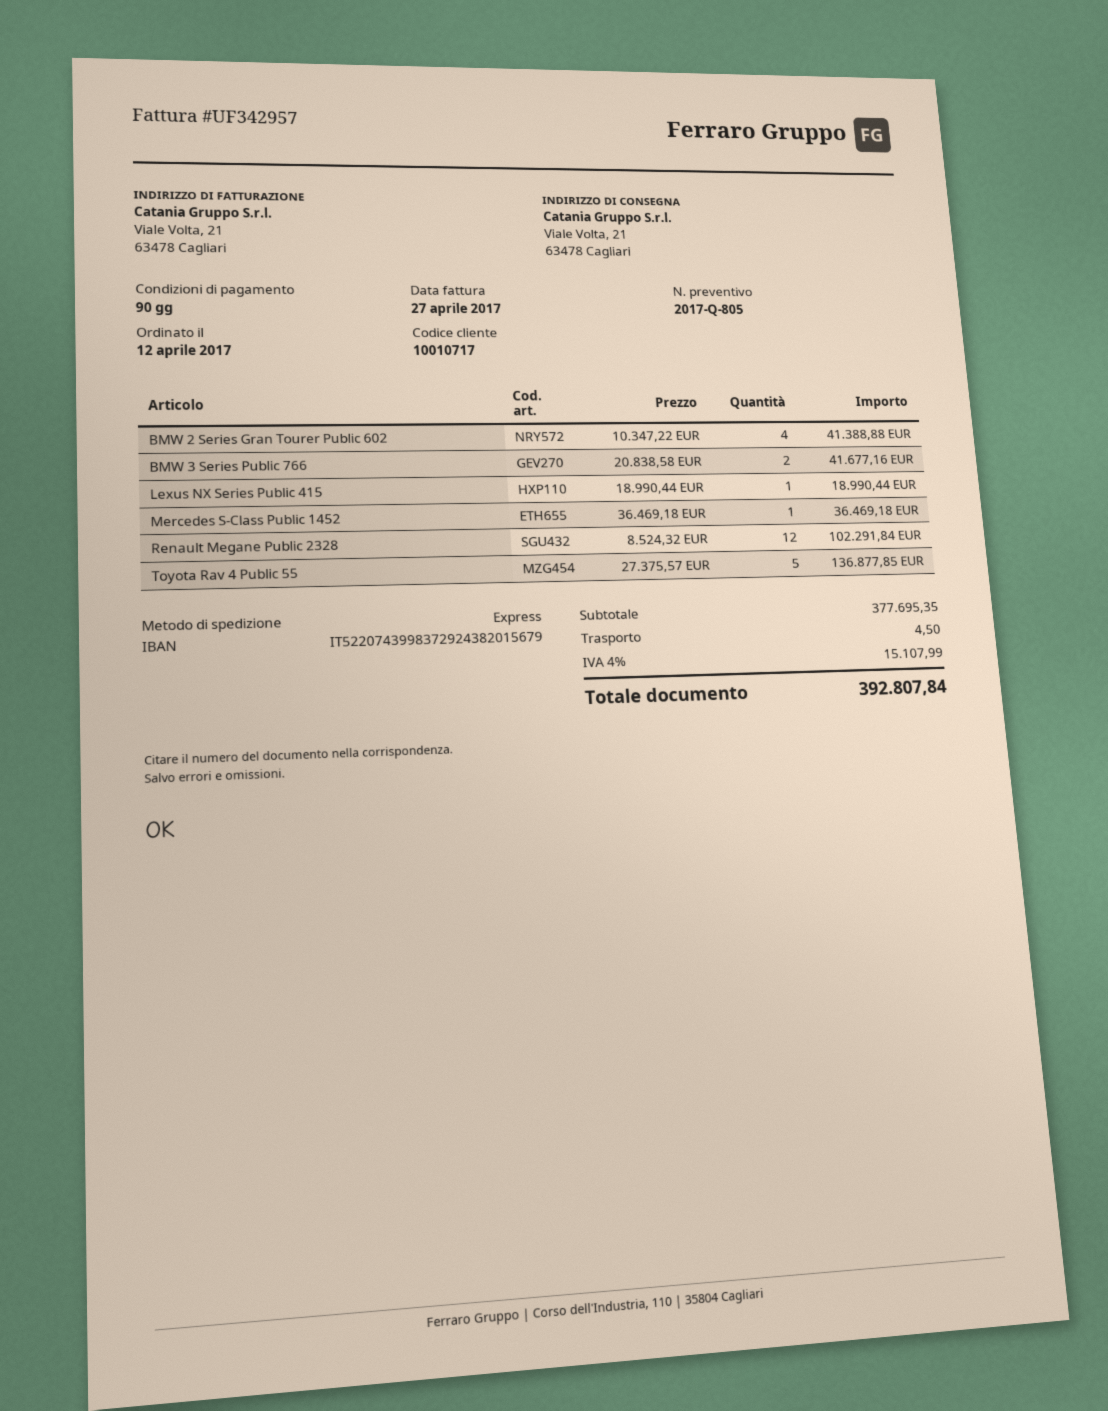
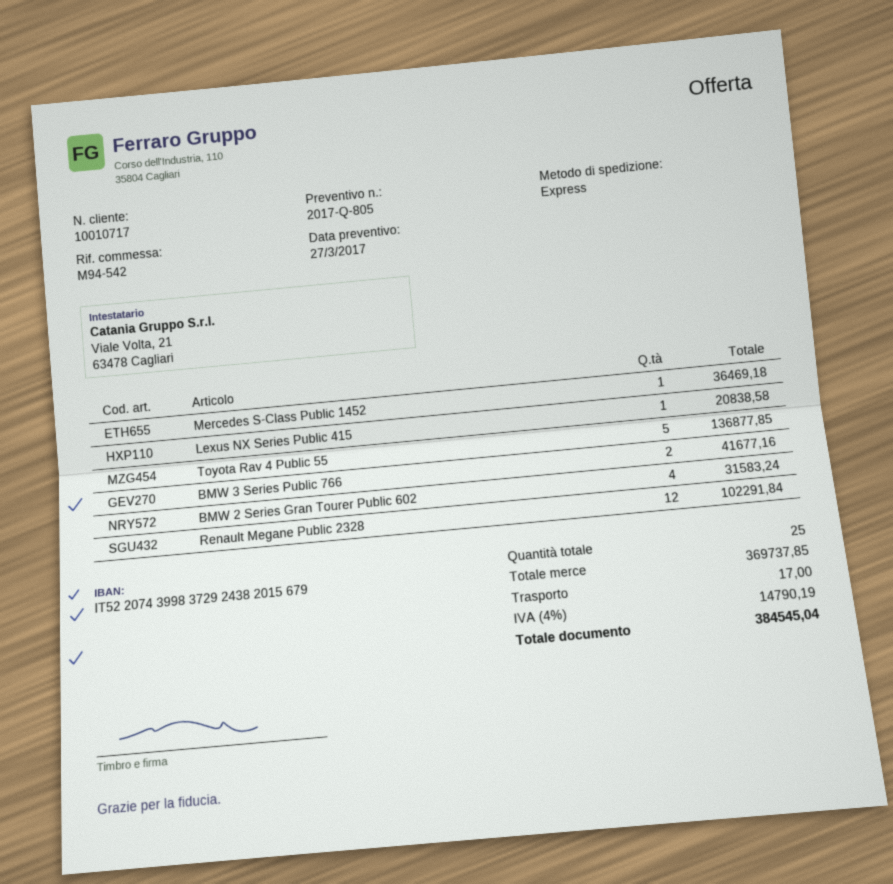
BMW 2 Series Gran Tourer Public 602: 4 for 41388.88 -> 4 for 31583.24
Lexus NX Series Public 415: 1 for 18990.44 -> 1 for 20838.58
subtotal: 377695.35 -> 369737.85
shipping: 4.50 -> 17.00
tax: 4% = 15107.99 -> 4% = 14790.19
total: 392807.84 -> 384545.04

